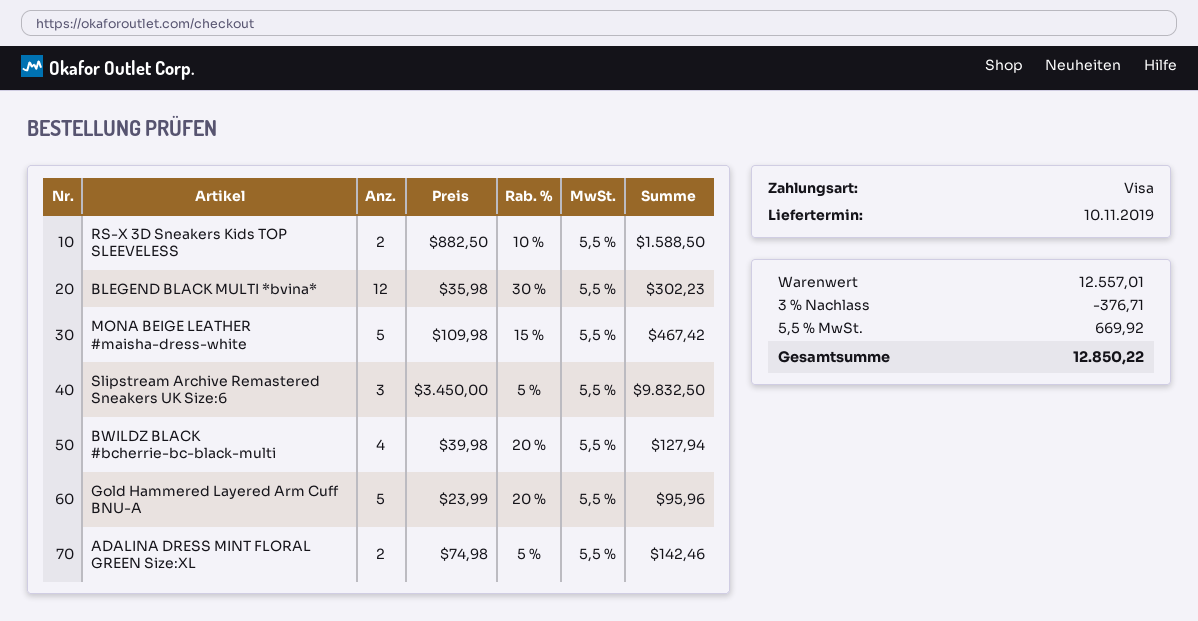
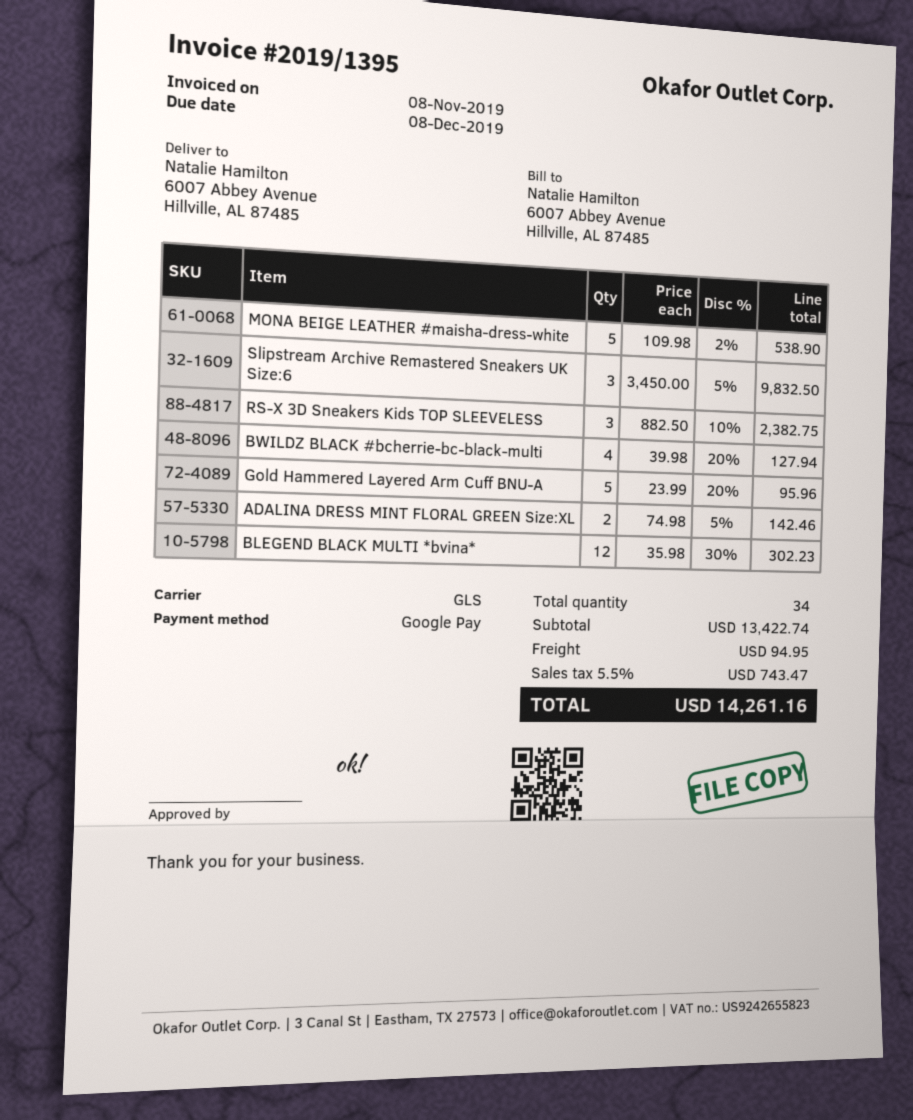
payment method: Visa -> Google Pay
RS-X 3D Sneakers Kids TOP SLEEVELESS: 2 x 882.50 - 10% = 1588.50 -> 3 x 882.50 - 10% = 2382.75
MONA BEIGE LEATHER #maisha-dress-white: 5 x 109.98 - 15% = 467.42 -> 5 x 109.98 - 2% = 538.90
subtotal: 12557.01 -> 13422.74
discount: 3% = 376.71 -> none
shipping: none -> 94.95
tax: 5.5% = 669.92 -> 5.5% = 743.47
total: 12850.22 -> 14261.16

